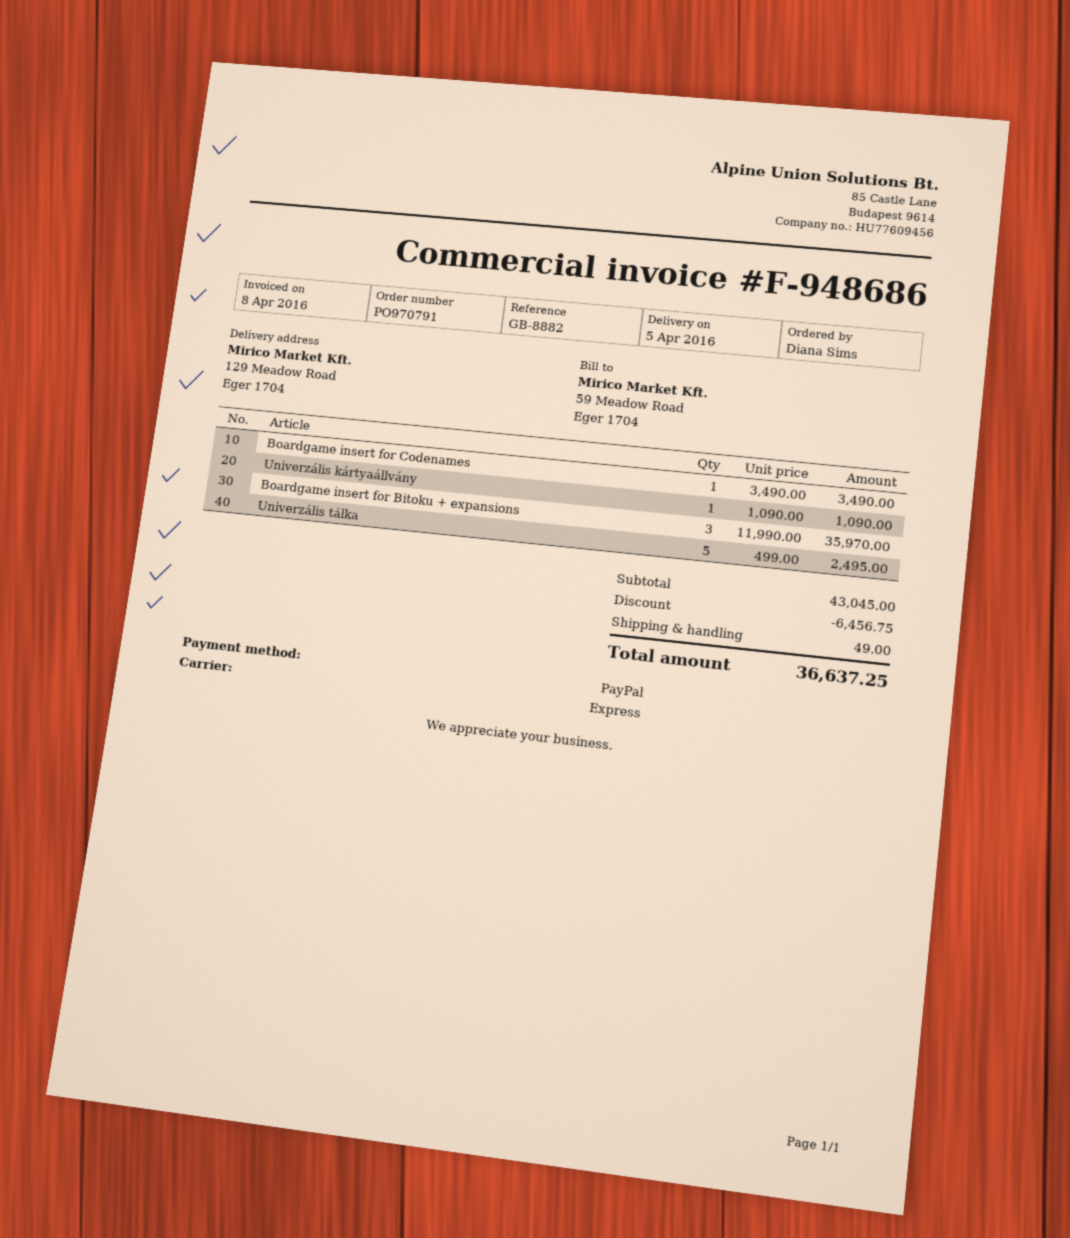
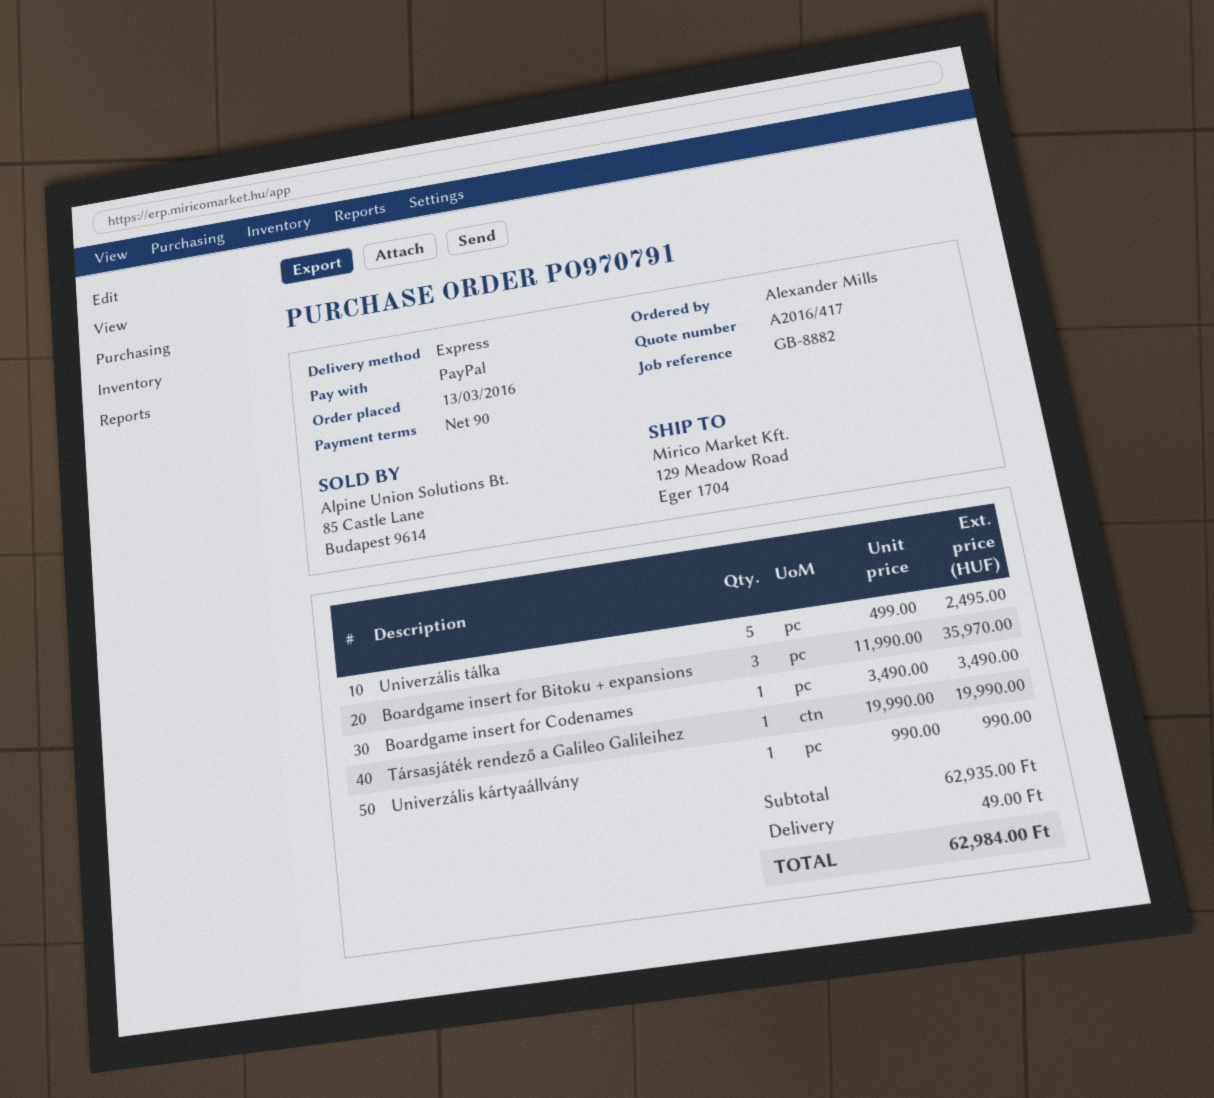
ordered by: Diana Sims -> Alexander Mills
Univerzális kártyaállvány: 1 x 1090.00 = 1090.00 -> 1 x 990.00 = 990.00
Társasjáték rendező a Galileo Galileihez: none -> 1 x 19990.00 = 19990.00
subtotal: 43045.00 -> 62935.00
discount: 6456.75 -> none
total: 36637.25 -> 62984.00

